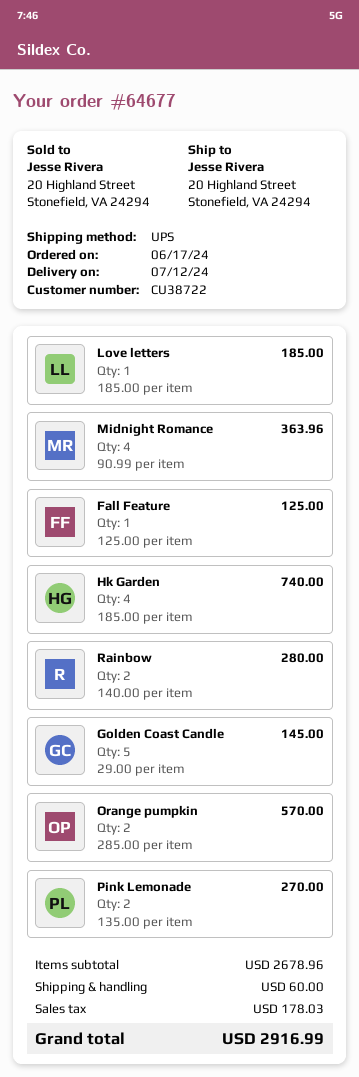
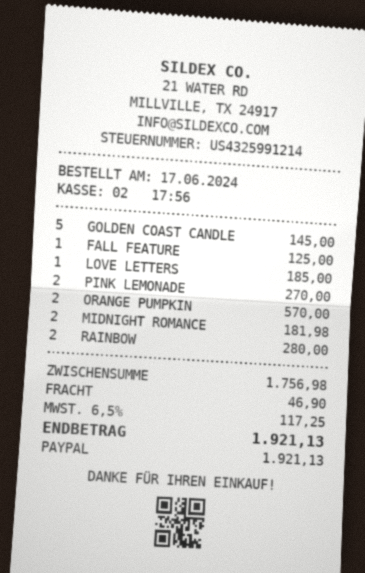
Midnight Romance: 4 for 363.96 -> 2 for 181.98
Hk Garden: 4 for 740.00 -> none
subtotal: 2678.96 -> 1756.98
shipping: 60.00 -> 46.90
tax: 178.03 -> 117.25
total: 2916.99 -> 1921.13

